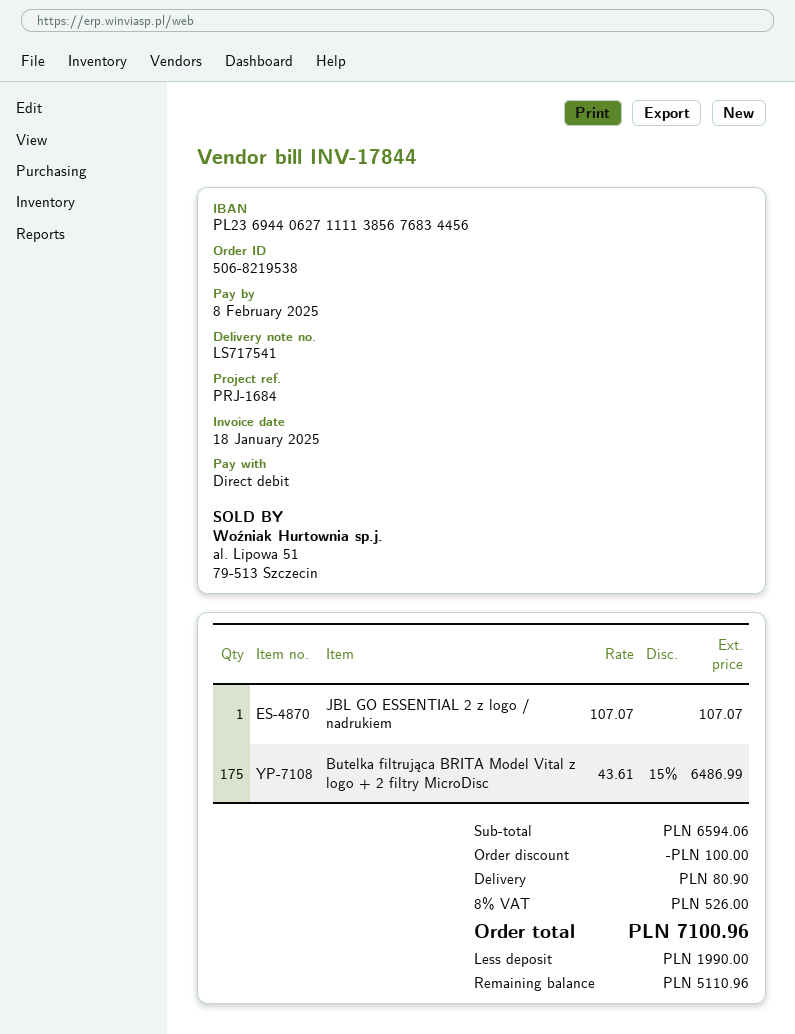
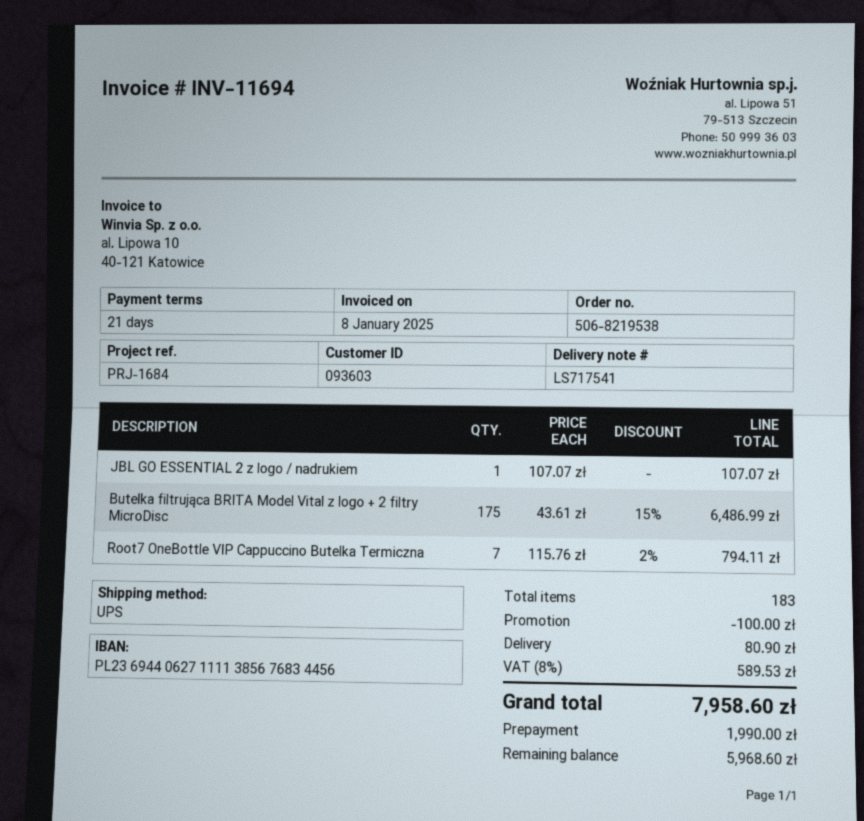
invoice number: INV-17844 -> INV-11694
invoice date: 2025-01-18 -> 2025-01-08
Root7 OneBottle VIP Cappuccino Butelka Termiczna: none -> 7 x 115.76 - 2% = 794.11
tax: 8% = 526.00 -> 8% = 589.53
total: 7100.96 -> 7958.60
balance: 5110.96 -> 5968.60

